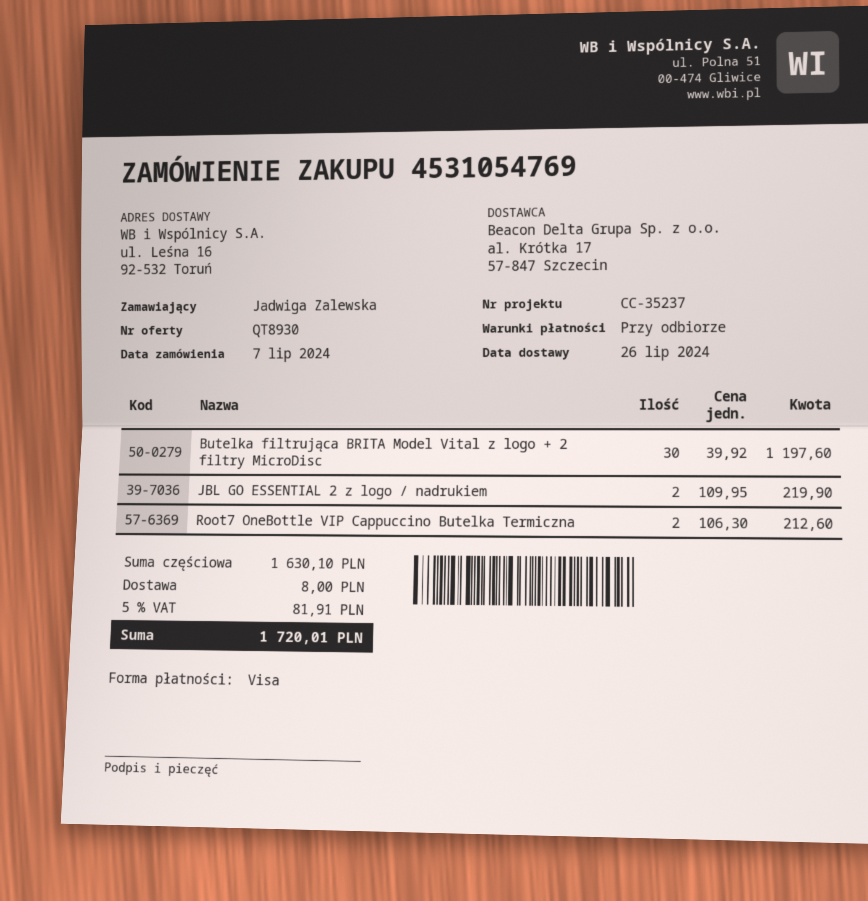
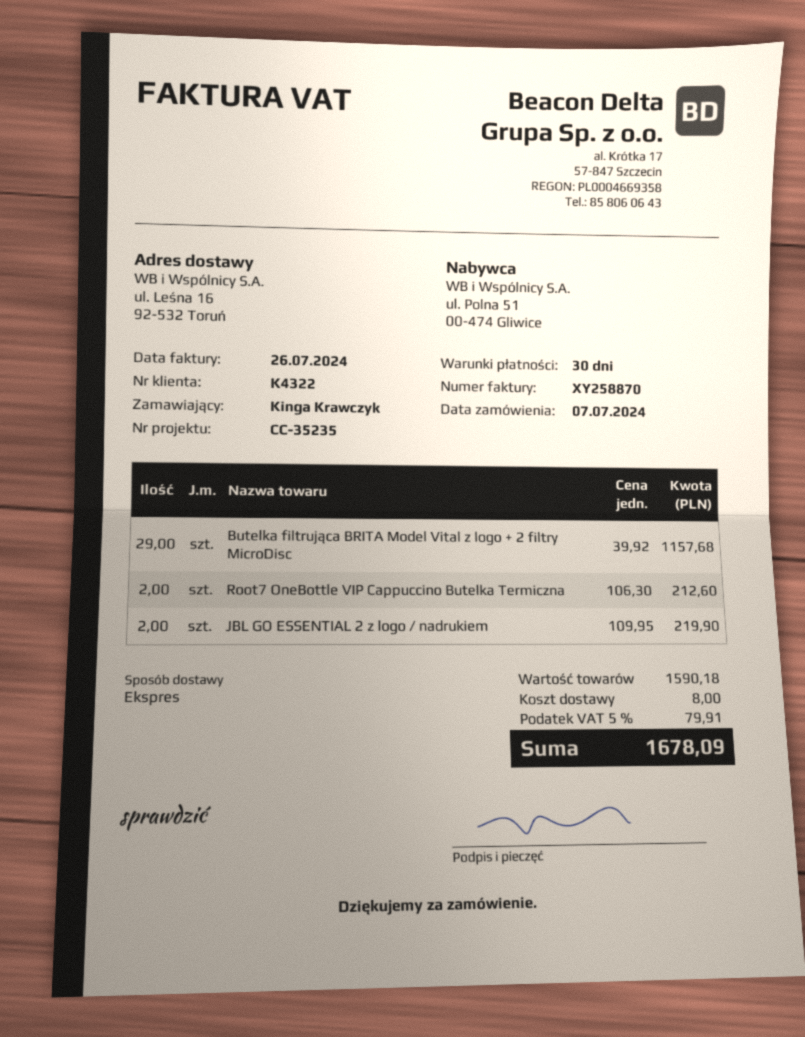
payment terms: on receipt -> 30 days
reference: CC-35237 -> CC-35235
ordered by: Jadwiga Zalewska -> Kinga Krawczyk
Butelka filtrująca BRITA Model Vital z logo + 2 filtry MicroDisc: 30 x 39.92 = 1197.60 -> 29 x 39.92 = 1157.68
subtotal: 1630.10 -> 1590.18
tax: 5% = 81.91 -> 5% = 79.91
total: 1720.01 -> 1678.09

